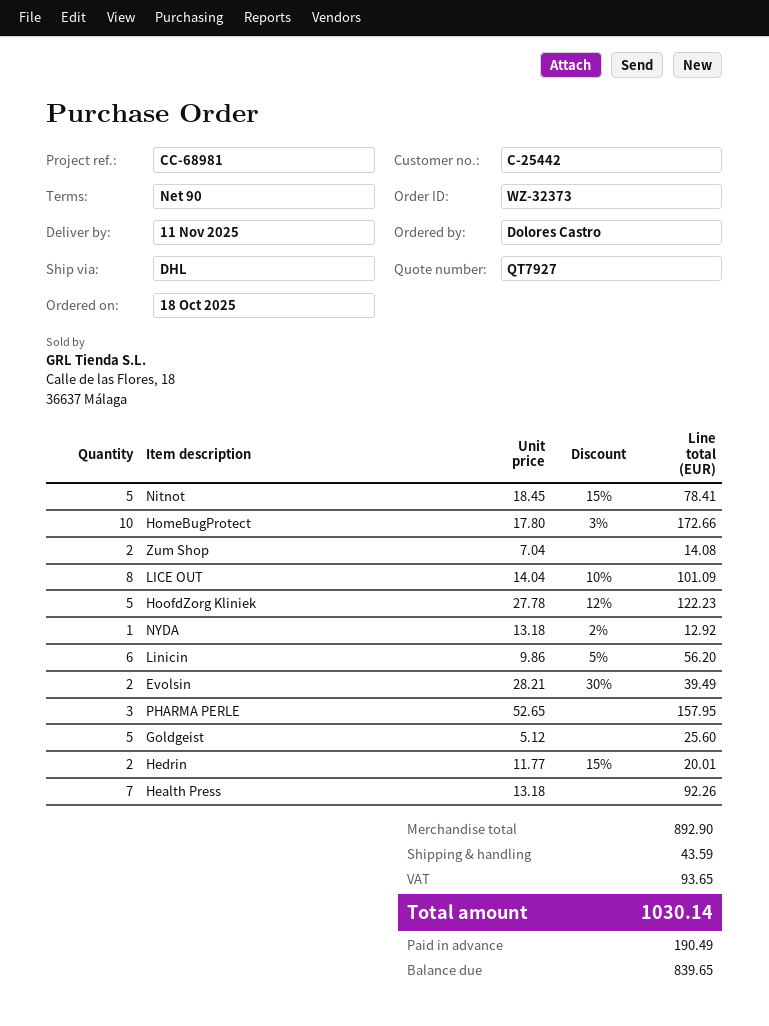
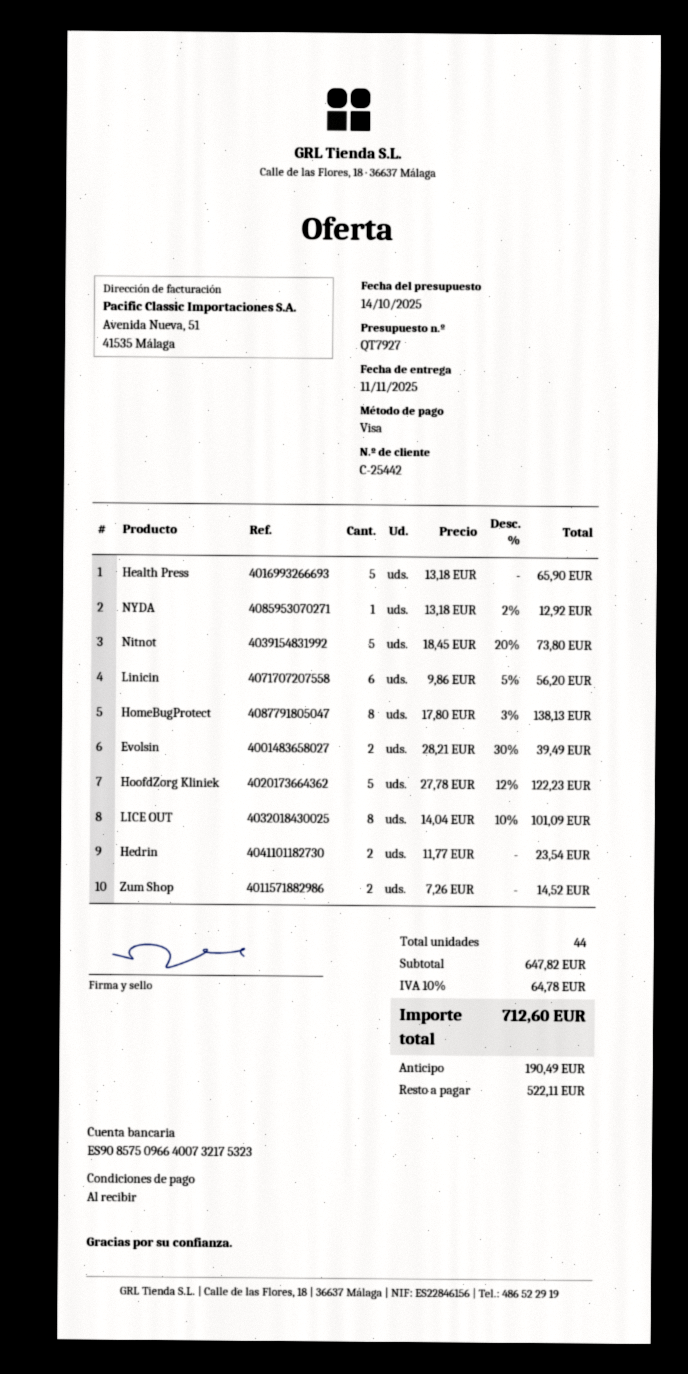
payment terms: 90 days -> on receipt
Nitnot: 5 x 18.45 - 15% = 78.41 -> 5 x 18.45 - 20% = 73.80
HomeBugProtect: 10 x 17.80 - 3% = 172.66 -> 8 x 17.80 - 3% = 138.13
Zum Shop: 2 x 7.04 = 14.08 -> 2 x 7.26 = 14.52
PHARMA PERLE: 3 x 52.65 = 157.95 -> none
Goldgeist: 5 x 5.12 = 25.60 -> none
Hedrin: 2 x 11.77 - 15% = 20.01 -> 2 x 11.77 = 23.54
Health Press: 7 x 13.18 = 92.26 -> 5 x 13.18 = 65.90
subtotal: 892.90 -> 647.82
shipping: 43.59 -> none
tax: 93.65 -> 64.78
total: 1030.14 -> 712.60
balance: 839.65 -> 522.11

